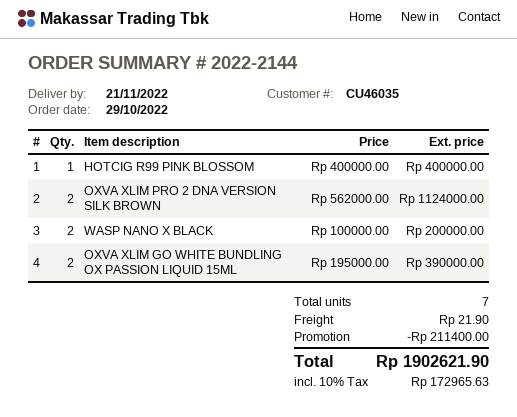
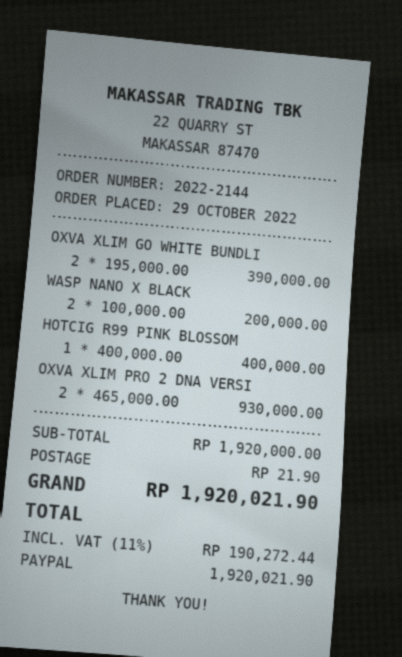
OXVA XLIM PRO 2 DNA VERSION SILK BROWN: 2 x 562000.00 = 1124000.00 -> 2 x 465000.00 = 930000.00
discount: 211400.00 -> none
tax: 10% = 172965.63 -> 11% = 190272.44
total: 1902621.90 -> 1920021.90

